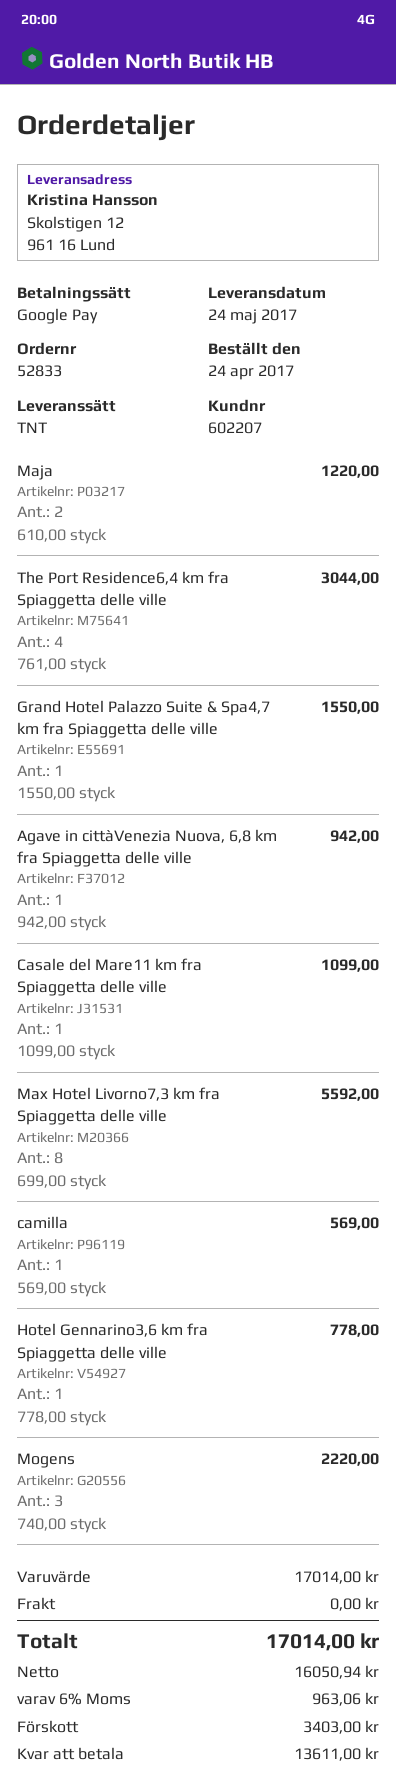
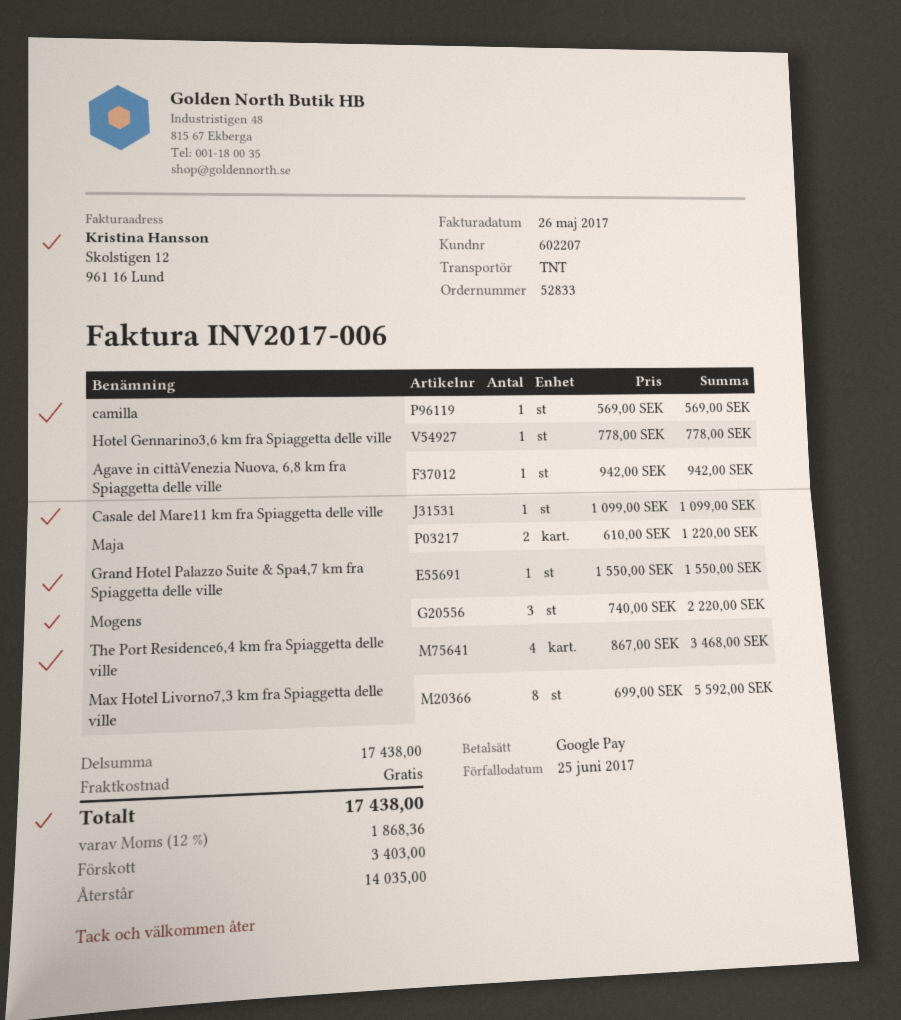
The Port Residence6,4 km fra Spiaggetta delle ville: 4 x 761.00 = 3044.00 -> 4 x 867.00 = 3468.00
subtotal: 17014.00 -> 17438.00
tax: 6% = 963.06 -> 12% = 1868.36
total: 17014.00 -> 17438.00
balance: 13611.00 -> 14035.00

